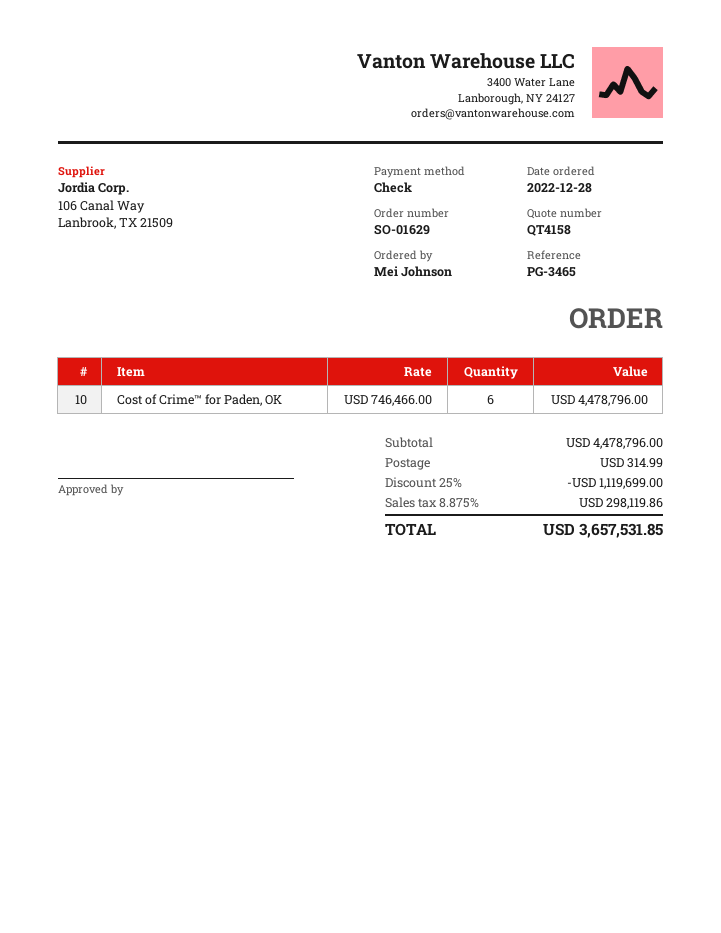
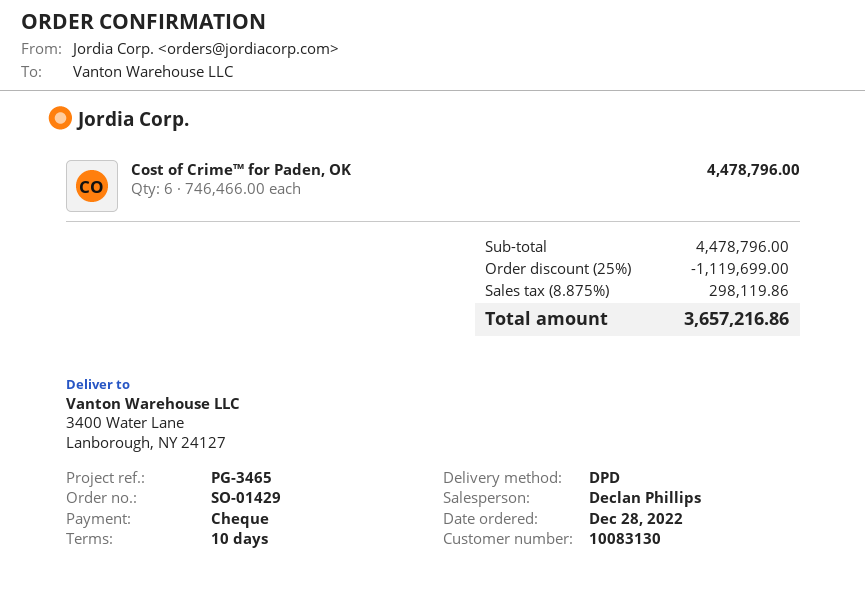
order number: SO-01629 -> SO-01429
shipping: 314.99 -> none
total: 3657531.85 -> 3657216.86

